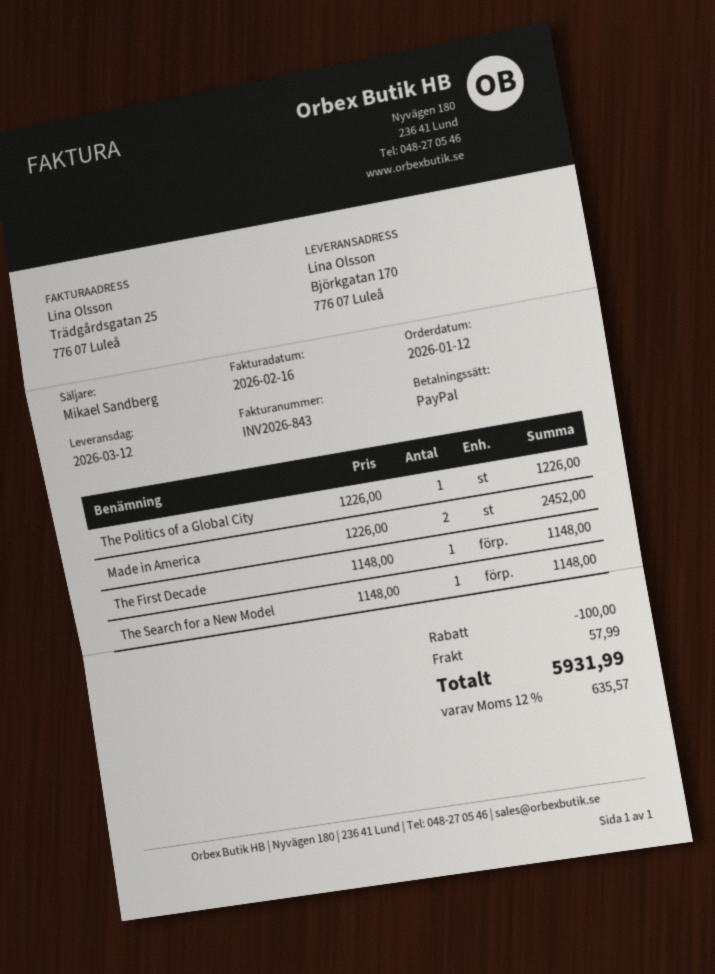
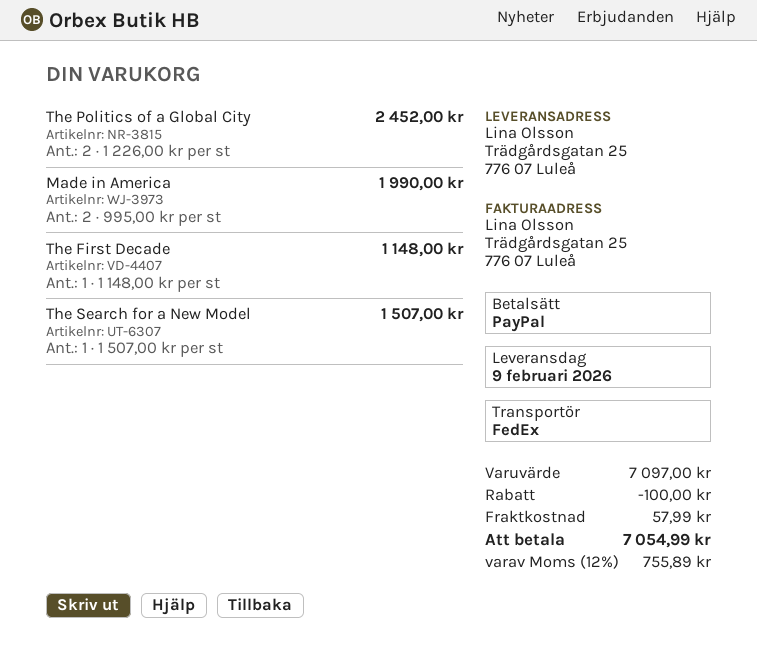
delivery date: 2026-03-12 -> 2026-02-09
ship to: Björkgatan 170, 776 07 Luleå -> Trädgårdsgatan 25, 776 07 Luleå
The Politics of a Global City: 1 x 1226.00 = 1226.00 -> 2 x 1226.00 = 2452.00
Made in America: 2 x 1226.00 = 2452.00 -> 2 x 995.00 = 1990.00
The Search for a New Model: 1 x 1148.00 = 1148.00 -> 1 x 1507.00 = 1507.00
tax: 12% = 635.57 -> 12% = 755.89
total: 5931.99 -> 7054.99

